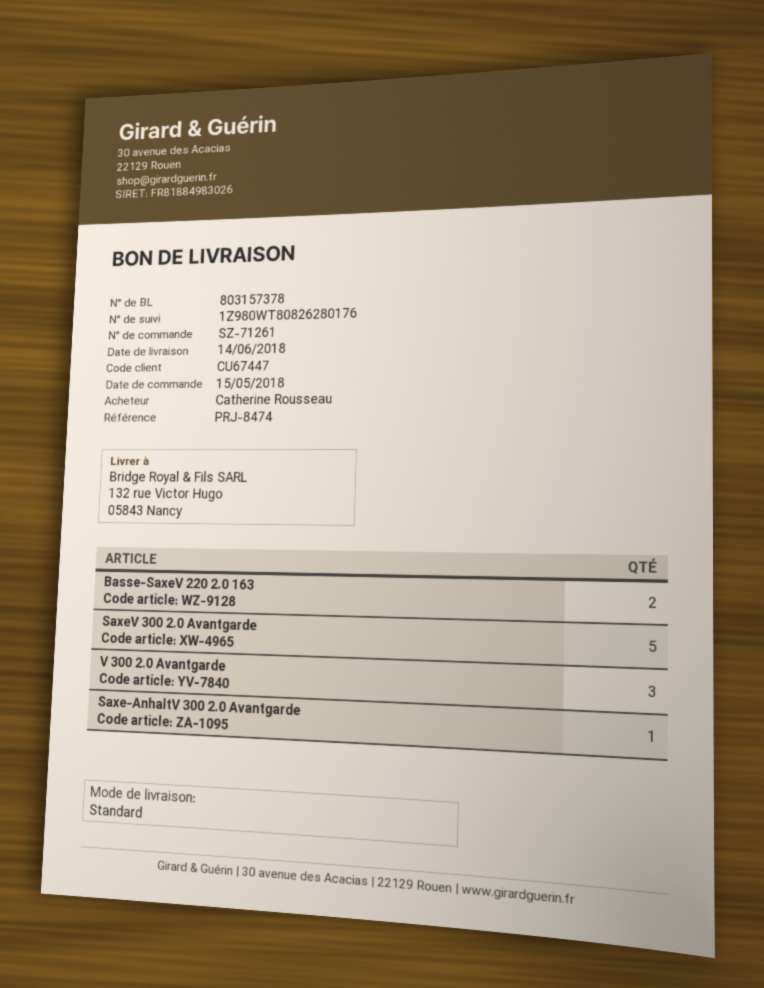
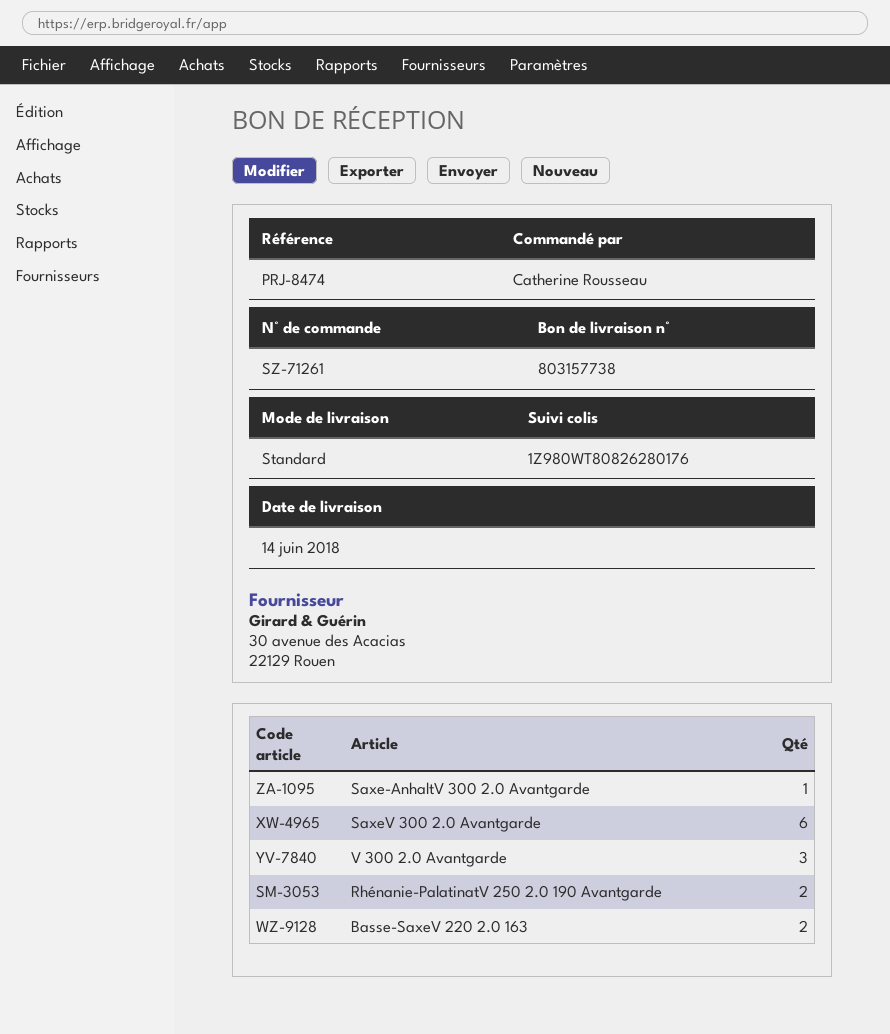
delivery note number: 803157378 -> 803157738
SaxeV 300 2.0 Avantgarde: 5 -> 6
Rhénanie-PalatinatV 250 2.0 190 Avantgarde: none -> 2

